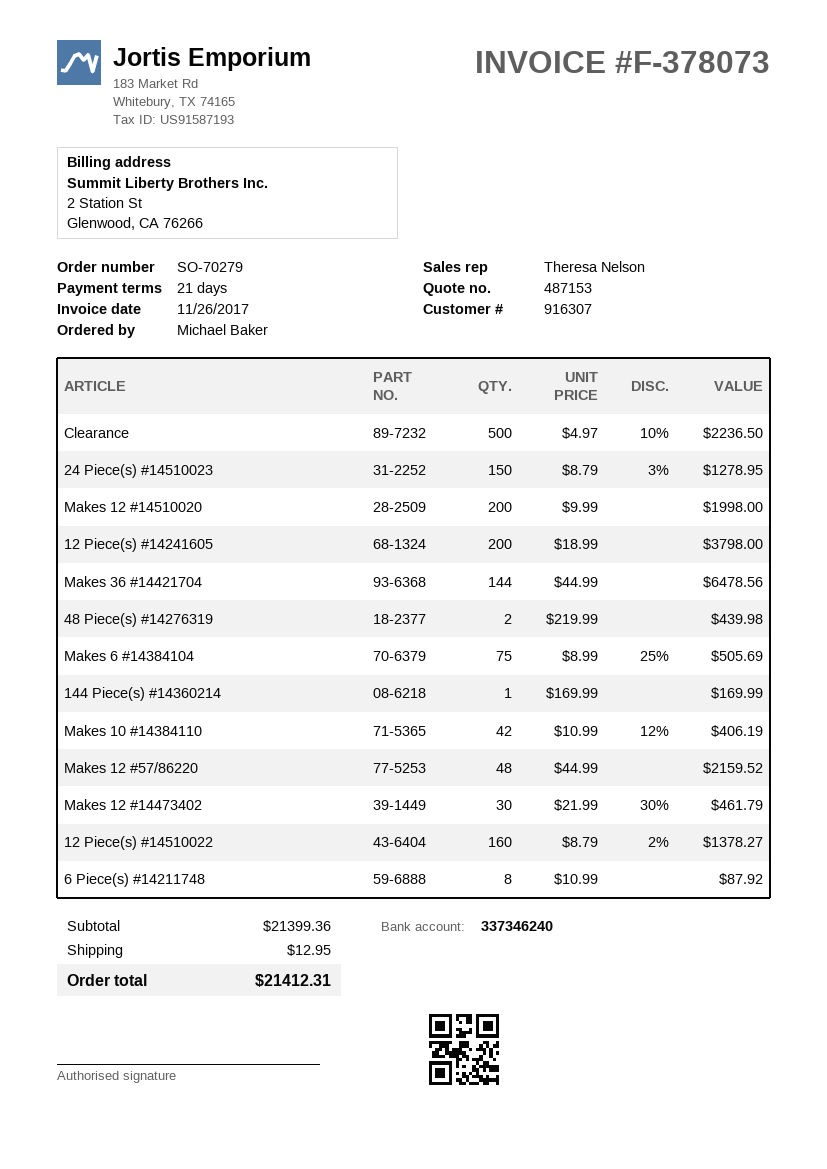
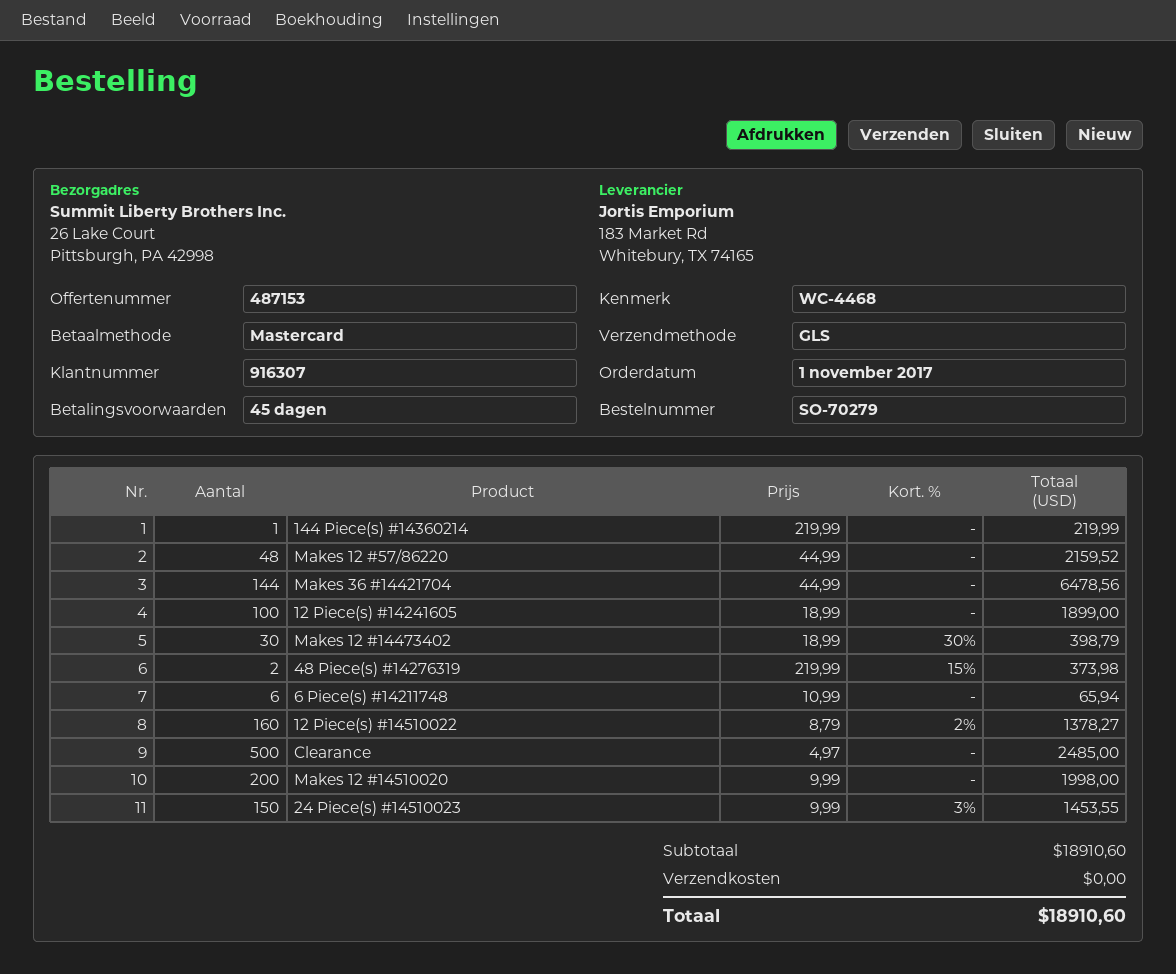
payment terms: 21 days -> 45 days
Clearance: 500 x 4.97 - 10% = 2236.50 -> 500 x 4.97 = 2485.00
24 Piece(s) #14510023: 150 x 8.79 - 3% = 1278.95 -> 150 x 9.99 - 3% = 1453.55
12 Piece(s) #14241605: 200 x 18.99 = 3798.00 -> 100 x 18.99 = 1899.00
48 Piece(s) #14276319: 2 x 219.99 = 439.98 -> 2 x 219.99 - 15% = 373.98
Makes 6 #14384104: 75 x 8.99 - 25% = 505.69 -> none
144 Piece(s) #14360214: 1 x 169.99 = 169.99 -> 1 x 219.99 = 219.99
Makes 10 #14384110: 42 x 10.99 - 12% = 406.19 -> none
Makes 12 #14473402: 30 x 21.99 - 30% = 461.79 -> 30 x 18.99 - 30% = 398.79
6 Piece(s) #14211748: 8 x 10.99 = 87.92 -> 6 x 10.99 = 65.94
subtotal: 21399.36 -> 18910.60
shipping: 12.95 -> 0.00
total: 21412.31 -> 18910.60

